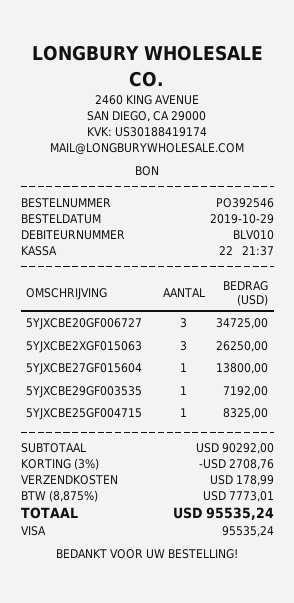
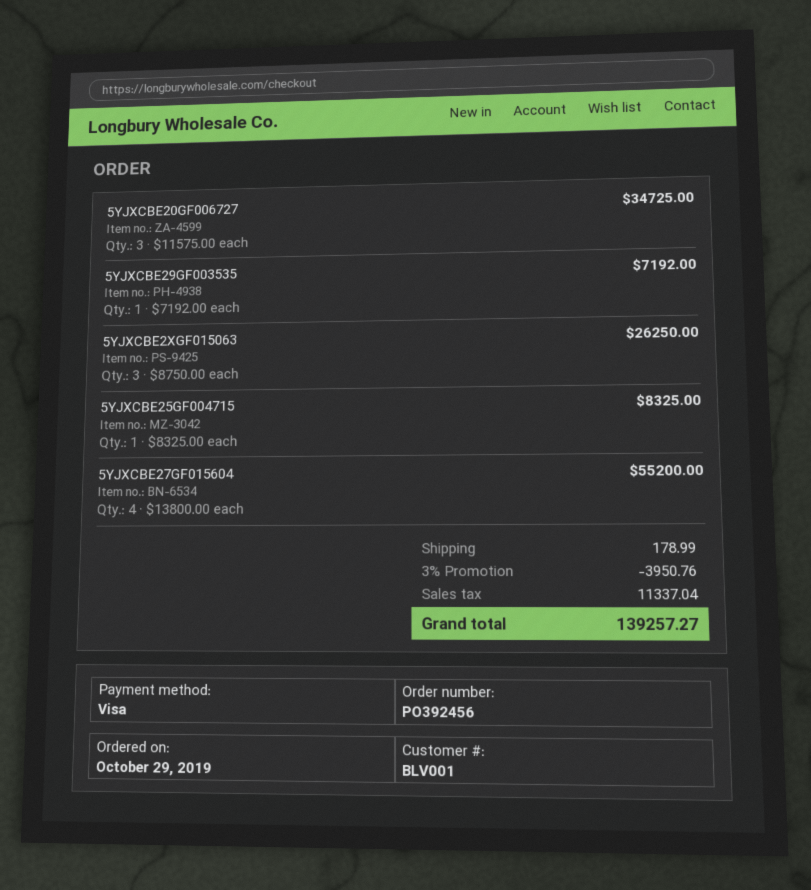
order number: PO392546 -> PO392456
customer number: BLV010 -> BLV001
5YJXCBE27GF015604: 1 for 13800.00 -> 4 for 55200.00
discount: 3% = 2708.76 -> 3% = 3950.76
tax: 7773.01 -> 11337.04
total: 95535.24 -> 139257.27

